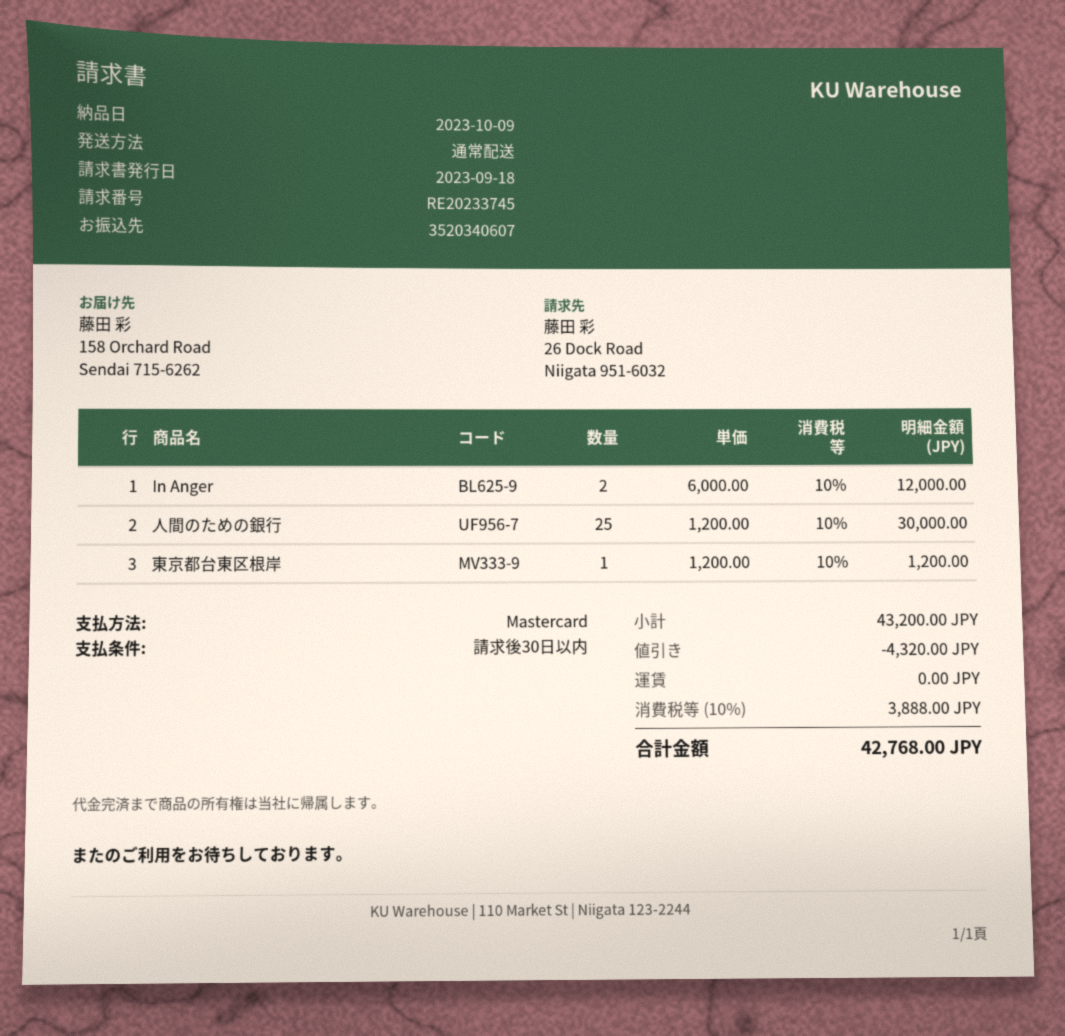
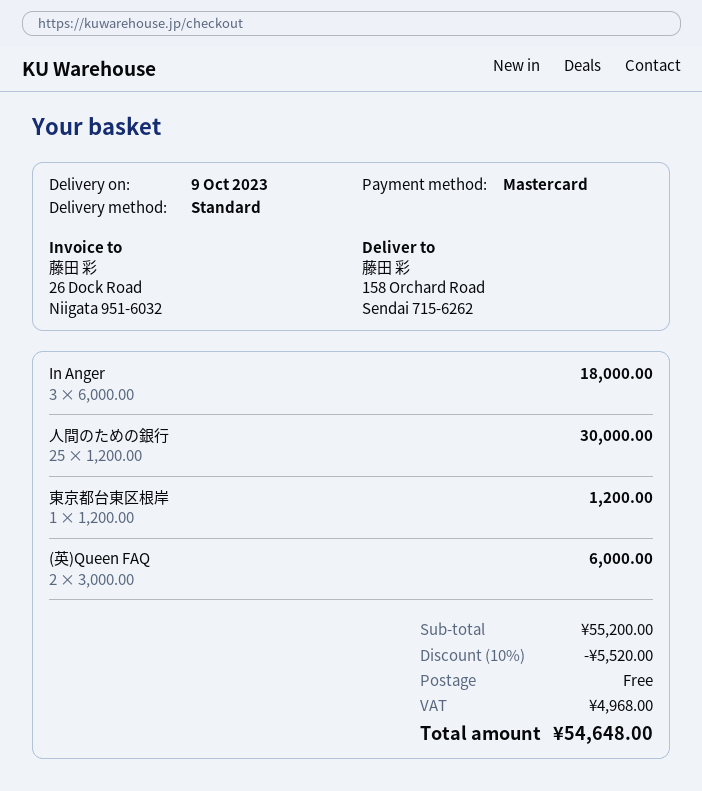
In Anger: 2 x 6000.00 = 12000.00 -> 3 x 6000.00 = 18000.00
(英)Queen FAQ: none -> 2 x 3000.00 = 6000.00
subtotal: 43200.00 -> 55200.00
discount: 4320.00 -> 5520.00
tax: 3888.00 -> 4968.00
total: 42768.00 -> 54648.00

